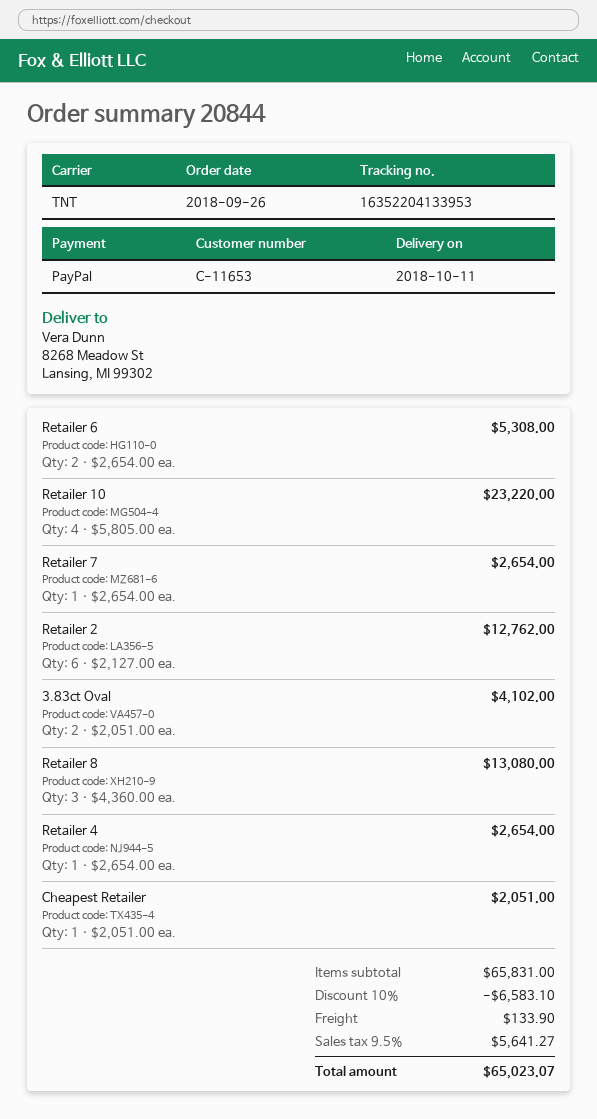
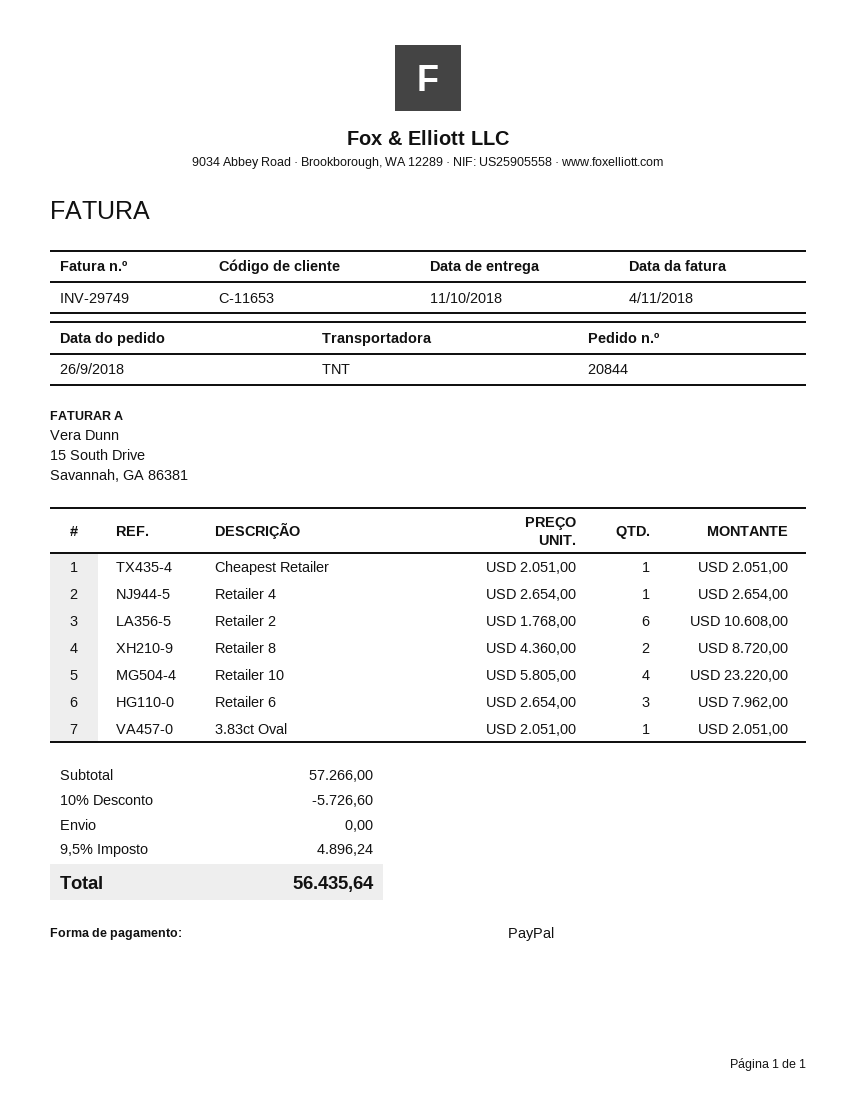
Retailer 6: 2 x 2654.00 = 5308.00 -> 3 x 2654.00 = 7962.00
Retailer 7: 1 x 2654.00 = 2654.00 -> none
Retailer 2: 6 x 2127.00 = 12762.00 -> 6 x 1768.00 = 10608.00
3.83ct Oval: 2 x 2051.00 = 4102.00 -> 1 x 2051.00 = 2051.00
Retailer 8: 3 x 4360.00 = 13080.00 -> 2 x 4360.00 = 8720.00
subtotal: 65831.00 -> 57266.00
discount: 10% = 6583.10 -> 10% = 5726.60
shipping: 133.90 -> 0.00
tax: 9.5% = 5641.27 -> 9.5% = 4896.24
total: 65023.07 -> 56435.64

